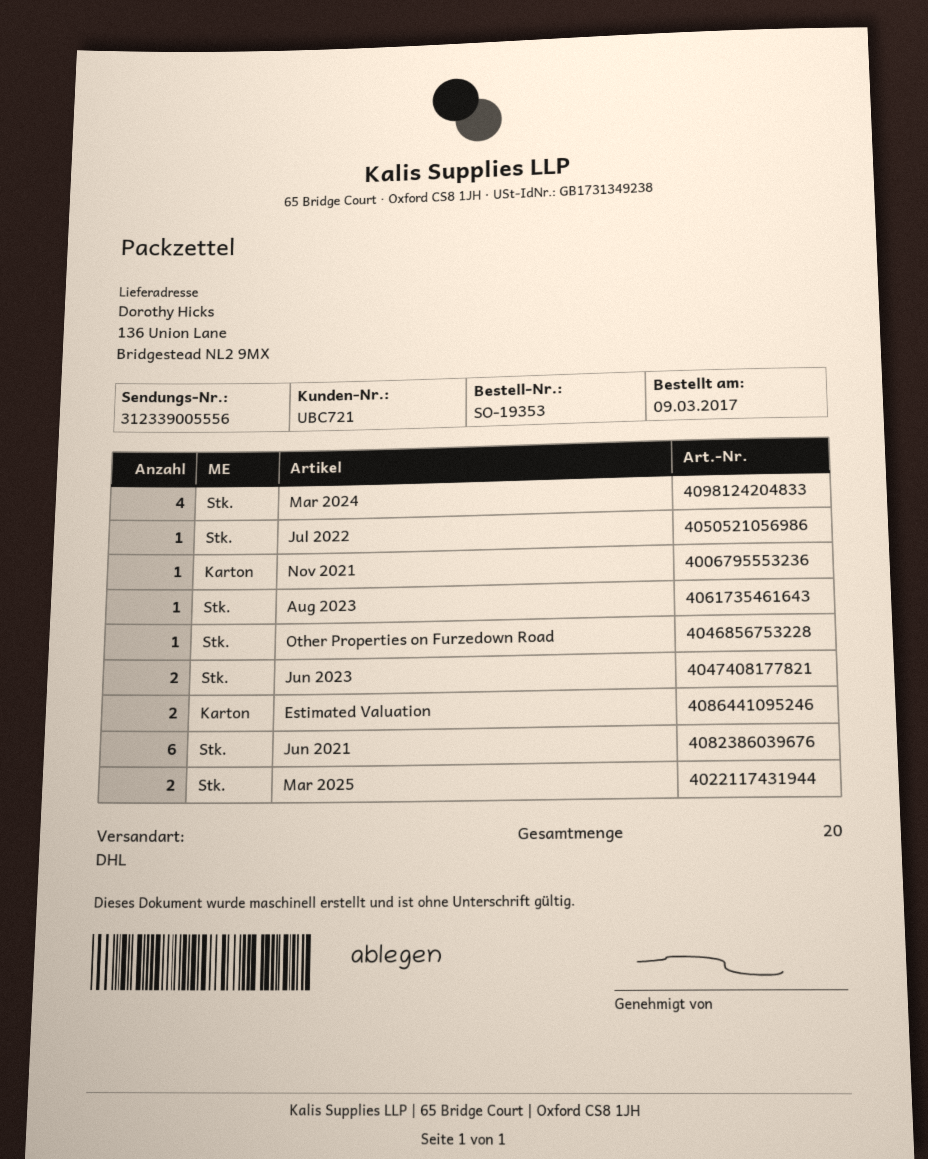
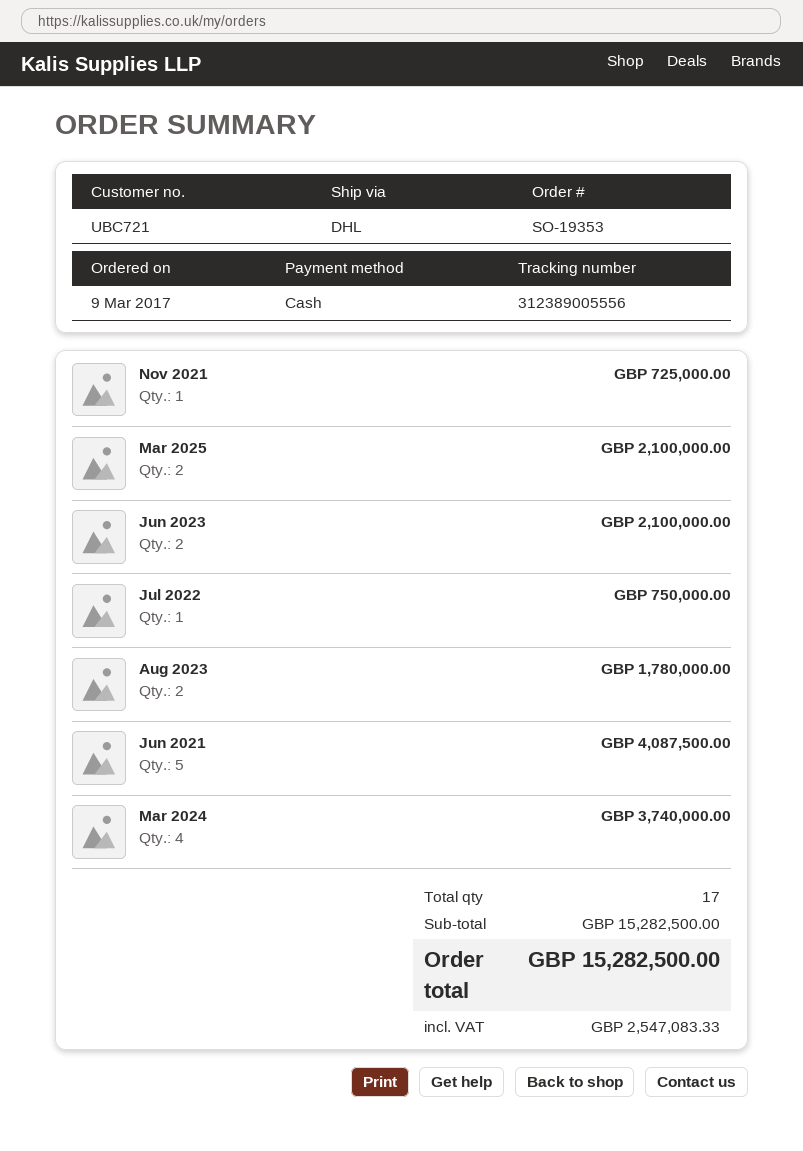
tracking number: 312339005556 -> 312389005556
Aug 2023: 1 -> 2
Other Properties on Furzedown Road: 1 -> none
Estimated Valuation: 2 -> none
Jun 2021: 6 -> 5
total quantity: 20 -> 17

